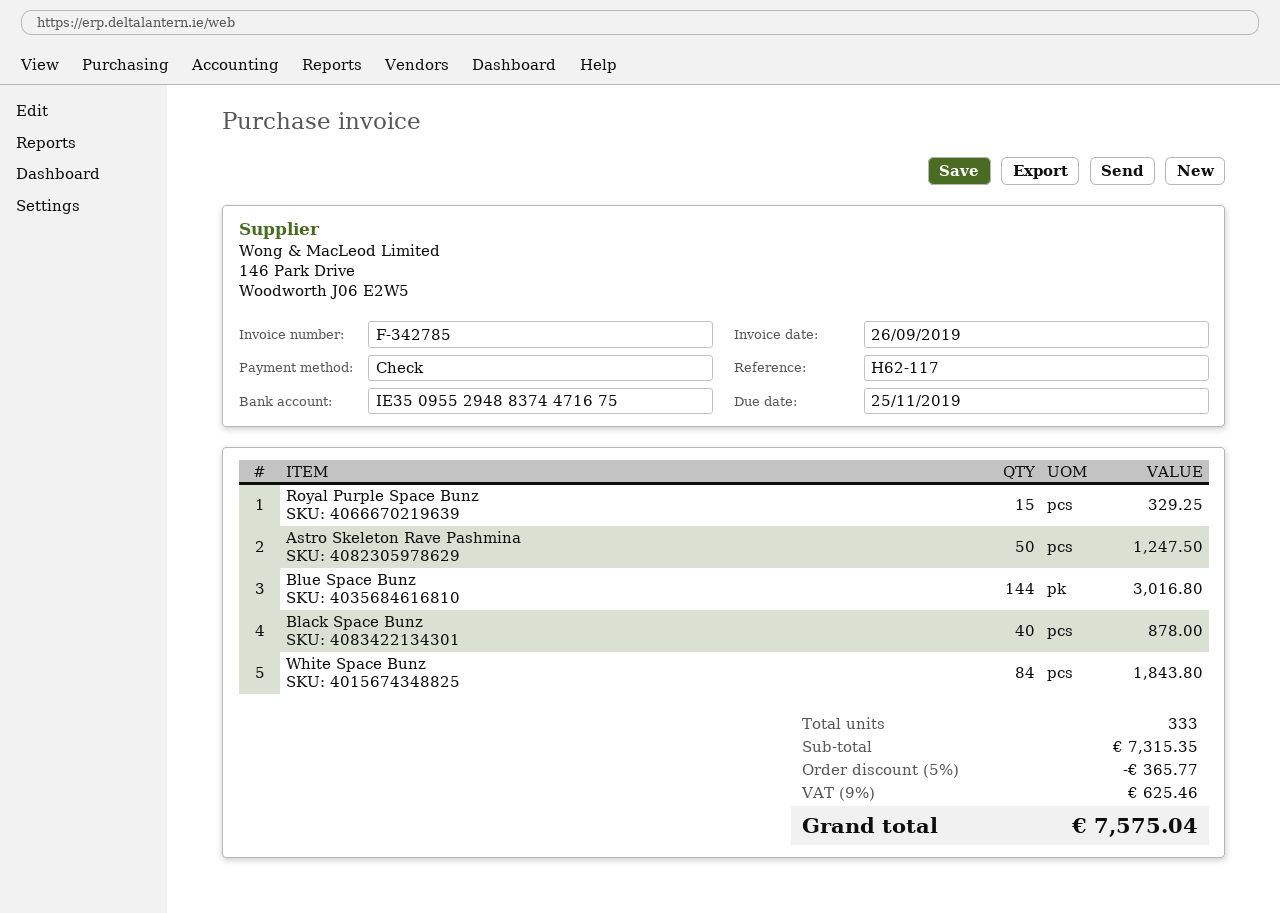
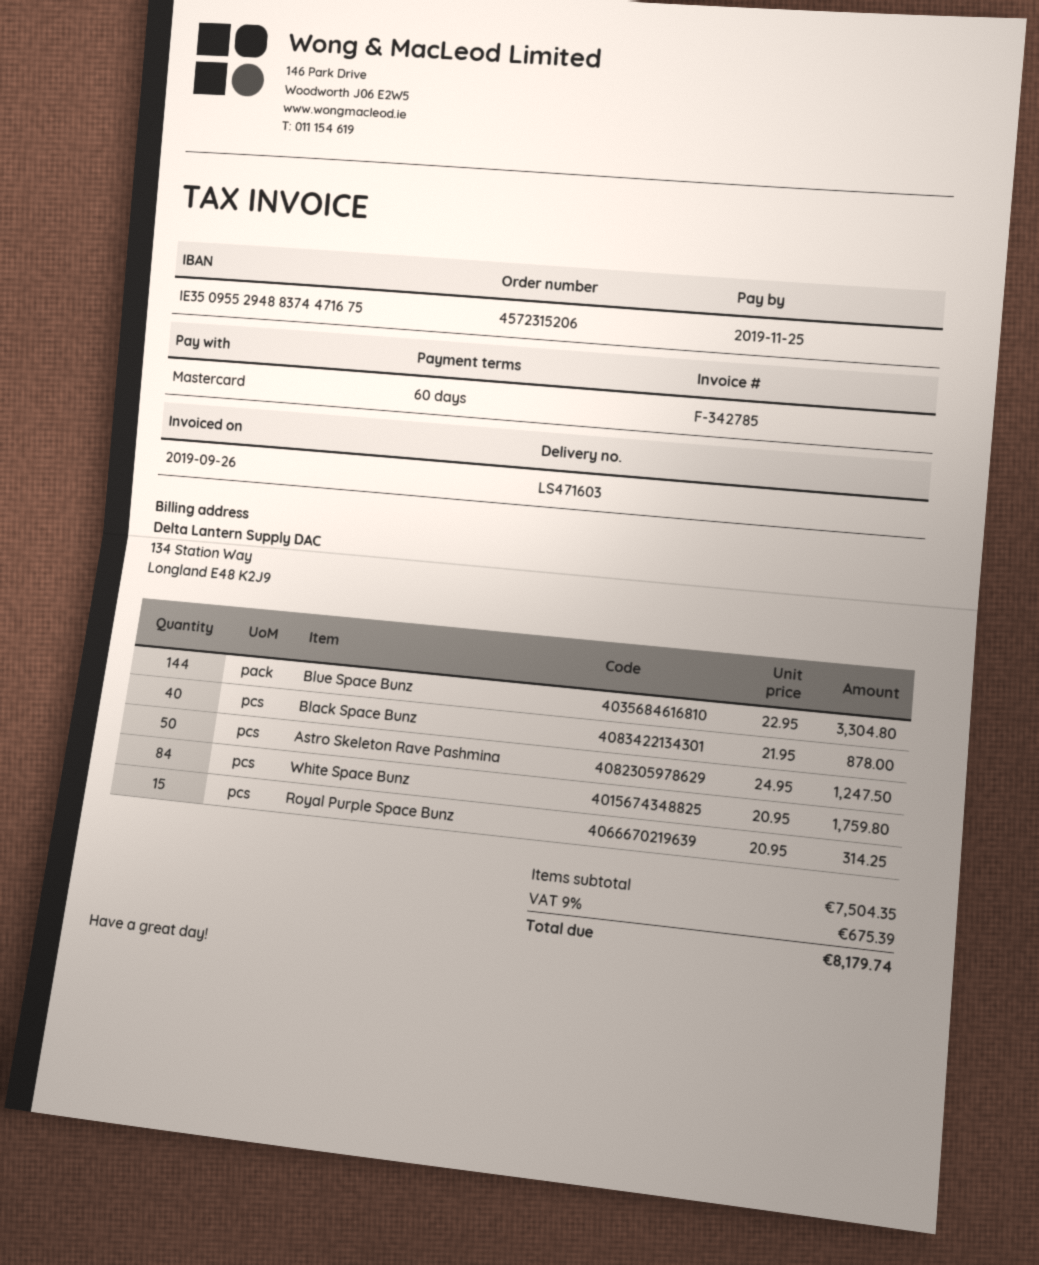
payment method: cheque -> Mastercard
Royal Purple Space Bunz: 15 for 329.25 -> 15 for 314.25
Blue Space Bunz: 144 for 3016.80 -> 144 for 3304.80
White Space Bunz: 84 for 1843.80 -> 84 for 1759.80
subtotal: 7315.35 -> 7504.35
discount: 5% = 365.77 -> none
tax: 9% = 625.46 -> 9% = 675.39
total: 7575.04 -> 8179.74

